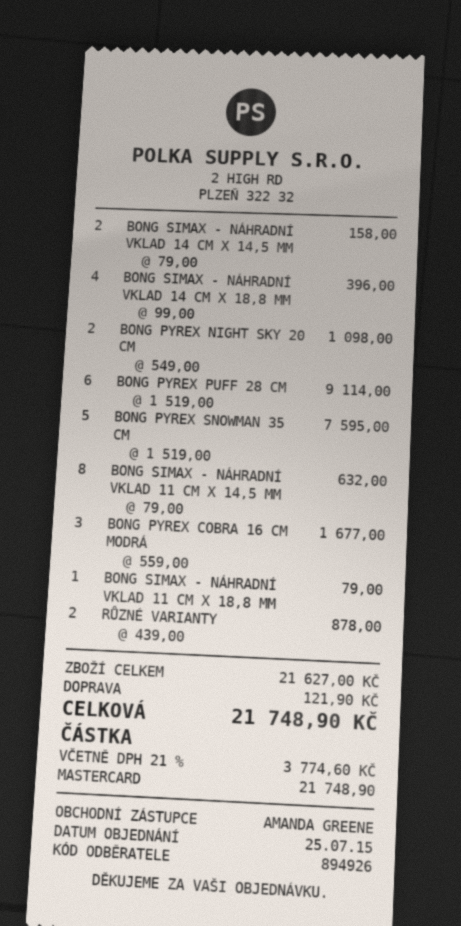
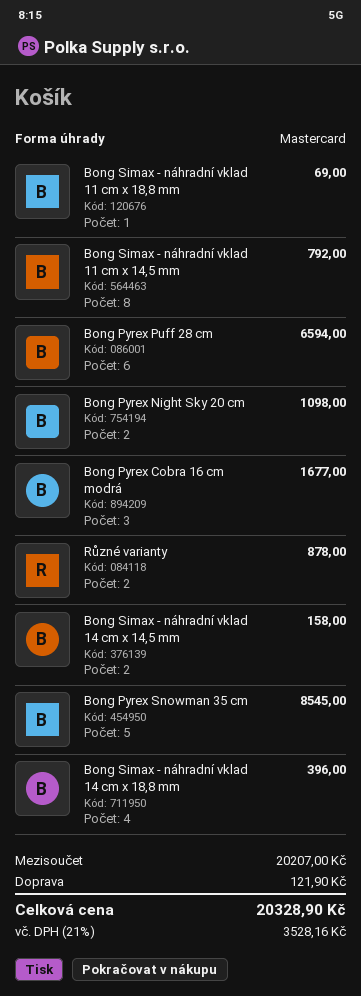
BONG PYREX PUFF 28 CM: 6 for 9114.00 -> 6 for 6594.00
BONG PYREX SNOWMAN 35 CM: 5 for 7595.00 -> 5 for 8545.00
BONG SIMAX - NÁHRADNÍ VKLAD 11 CM X 14,5 MM: 8 for 632.00 -> 8 for 792.00
BONG SIMAX - NÁHRADNÍ VKLAD 11 CM X 18,8 MM: 1 for 79.00 -> 1 for 69.00
subtotal: 21627.00 -> 20207.00
tax: 21% = 3774.60 -> 21% = 3528.16
total: 21748.90 -> 20328.90

